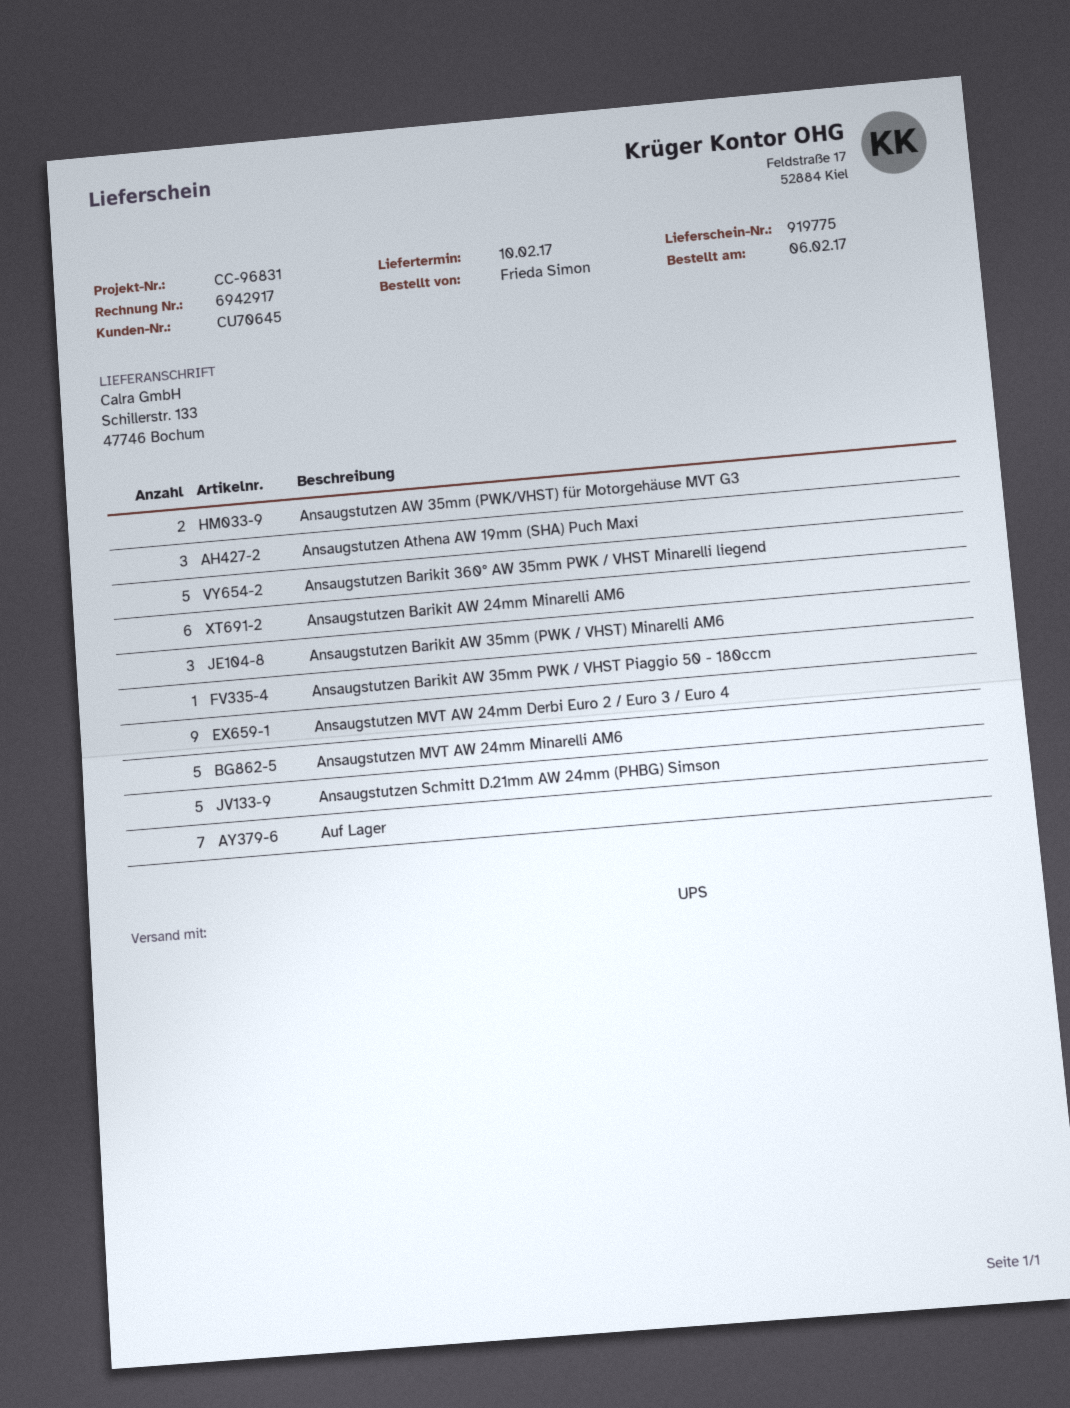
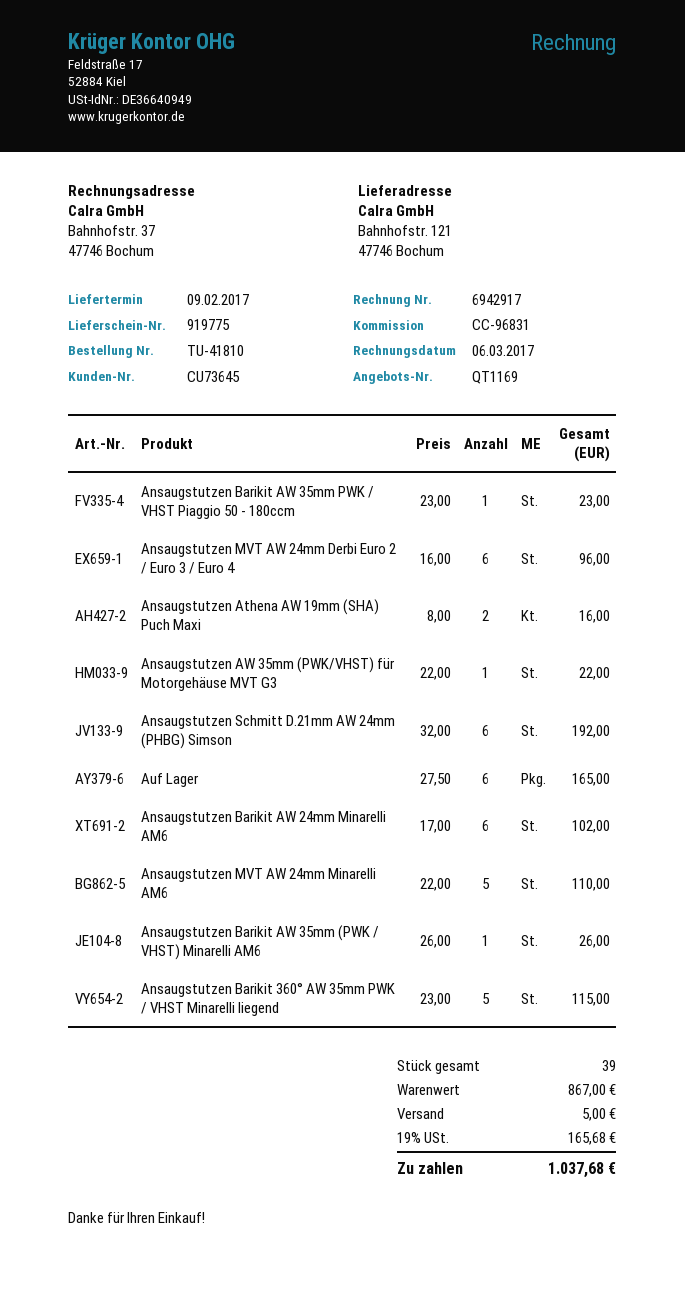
delivery date: 2017-02-10 -> 2017-02-09
customer number: CU70645 -> CU73645
ship to: Schillerstr. 133, 47746 Bochum -> Bahnhofstr. 121, 47746 Bochum
Ansaugstutzen AW 35mm (PWK/VHST) für Motorgehäuse MVT G3: 2 -> 1
Ansaugstutzen Athena AW 19mm (SHA) Puch Maxi: 3 -> 2
Ansaugstutzen Barikit AW 35mm (PWK / VHST) Minarelli AM6: 3 -> 1
Ansaugstutzen MVT AW 24mm Derbi Euro 2 / Euro 3 / Euro 4: 9 -> 6
Ansaugstutzen Schmitt D.21mm AW 24mm (PHBG) Simson: 5 -> 6
Auf Lager: 7 -> 6

